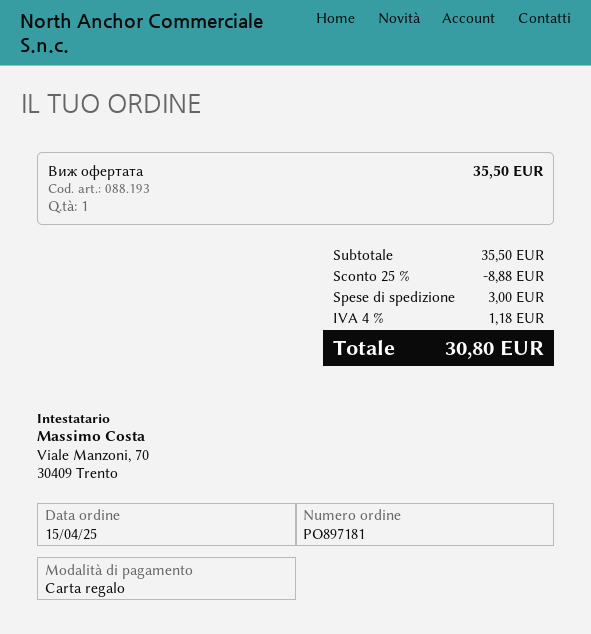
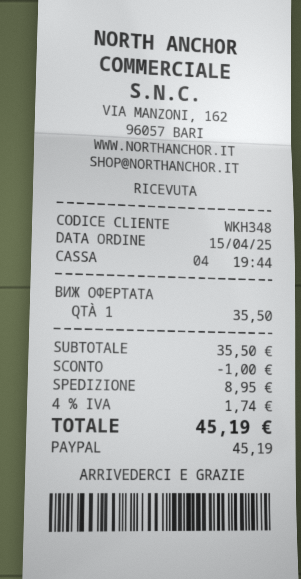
payment method: gift card -> PayPal
discount: 8.88 -> 1.00
shipping: 3.00 -> 8.95
tax: 4% = 1.18 -> 4% = 1.74
total: 30.80 -> 45.19

